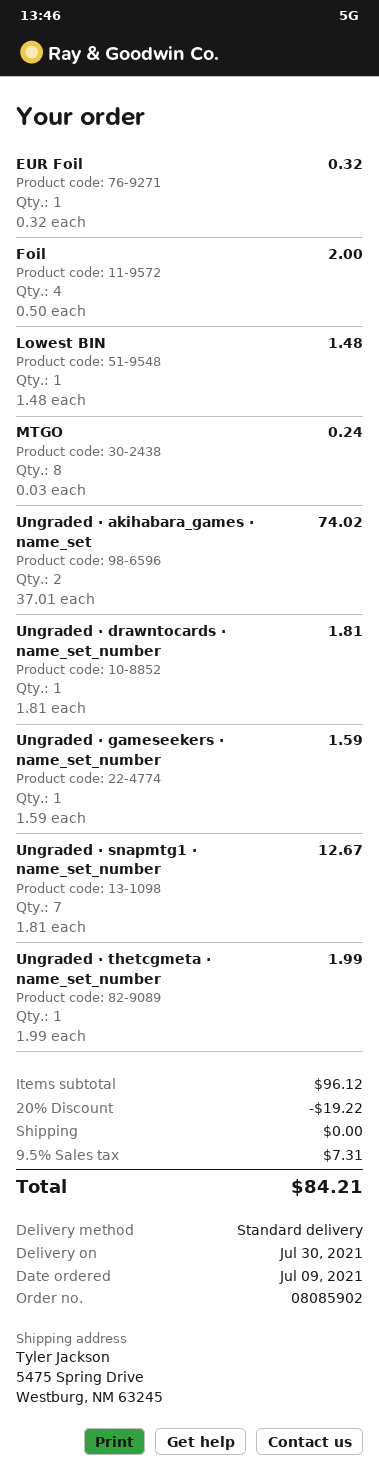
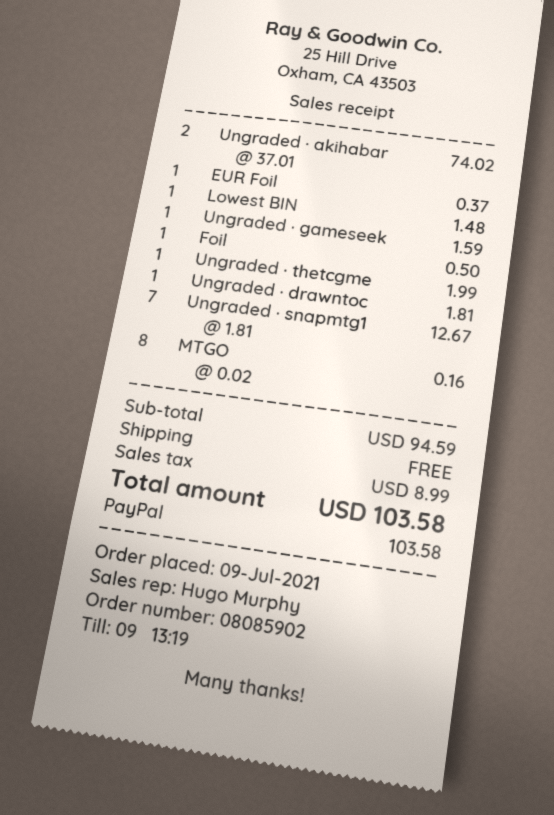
EUR Foil: 1 x 0.32 = 0.32 -> 1 x 0.37 = 0.37
Foil: 4 x 0.50 = 2.00 -> 1 x 0.50 = 0.50
MTGO: 8 x 0.03 = 0.24 -> 8 x 0.02 = 0.16
subtotal: 96.12 -> 94.59
discount: 20% = 19.22 -> none
tax: 7.31 -> 8.99
total: 84.21 -> 103.58

